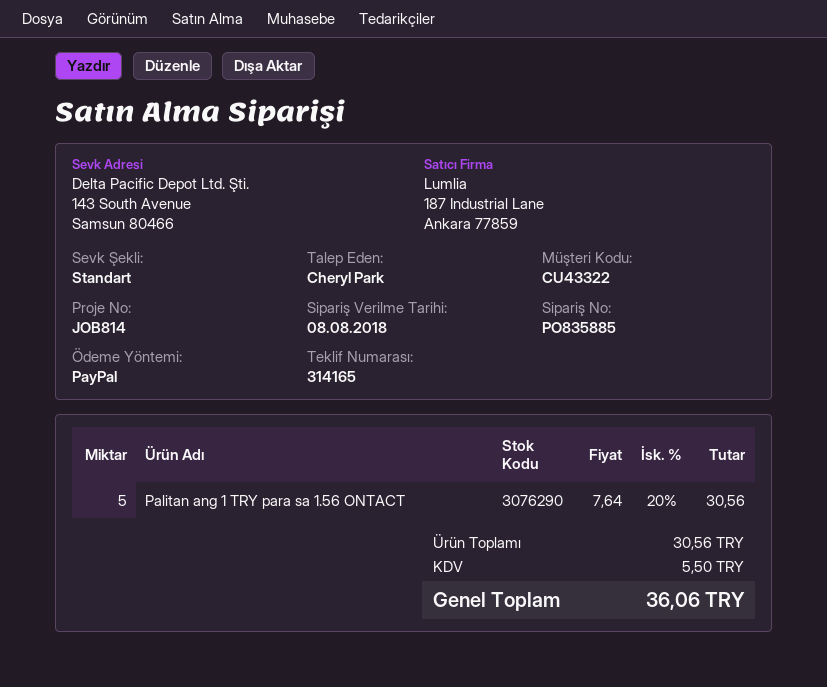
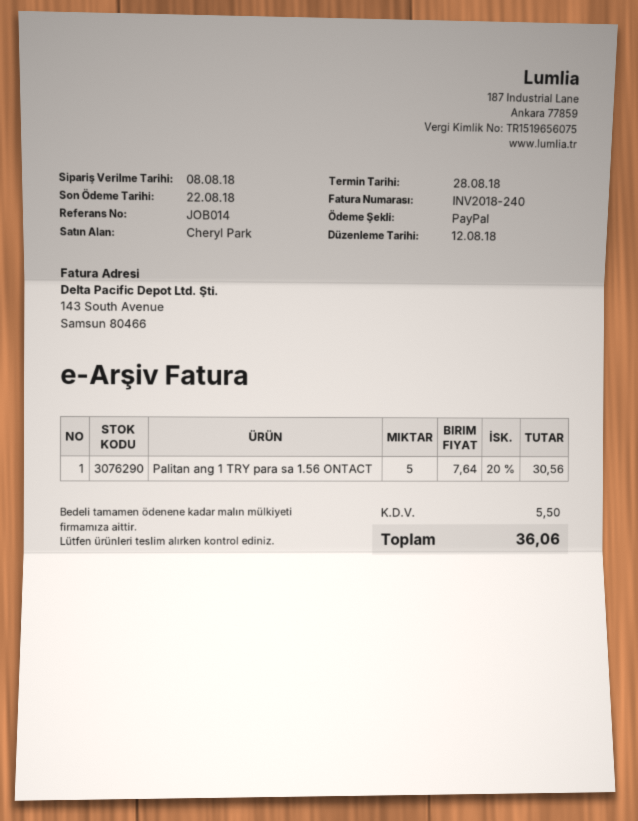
reference: JOB814 -> JOB014

